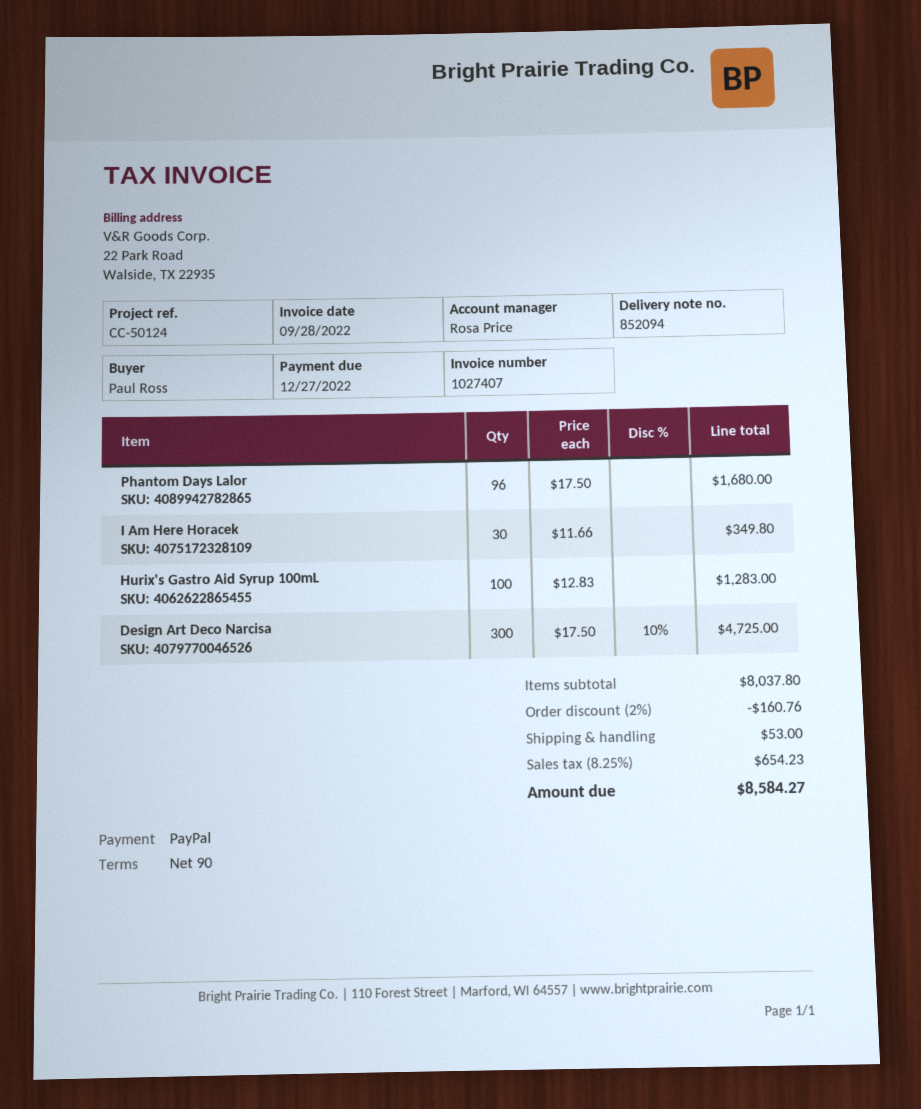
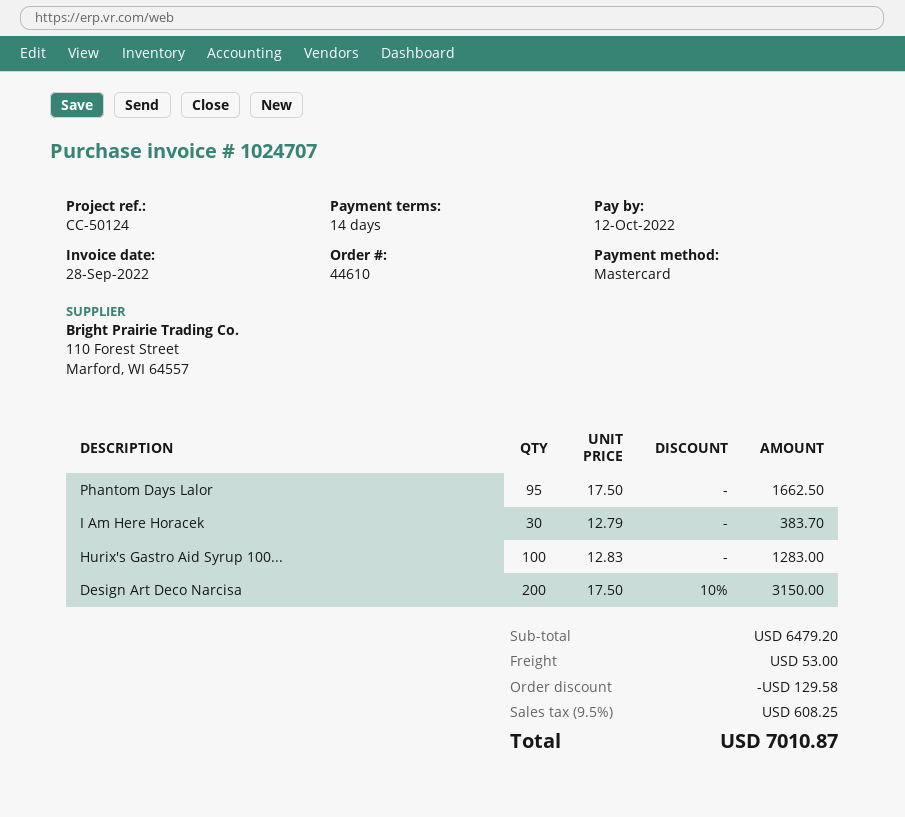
invoice number: 1027407 -> 1024707
payment terms: 90 days -> 14 days
due date: 2022-12-27 -> 2022-10-12
payment method: PayPal -> Mastercard
Phantom Days Lalor: 96 x 17.50 = 1680.00 -> 95 x 17.50 = 1662.50
I Am Here Horacek: 30 x 11.66 = 349.80 -> 30 x 12.79 = 383.70
Design Art Deco Narcisa: 300 x 17.50 - 10% = 4725.00 -> 200 x 17.50 - 10% = 3150.00
subtotal: 8037.80 -> 6479.20
discount: 160.76 -> 129.58
tax: 8.25% = 654.23 -> 9.5% = 608.25
total: 8584.27 -> 7010.87

